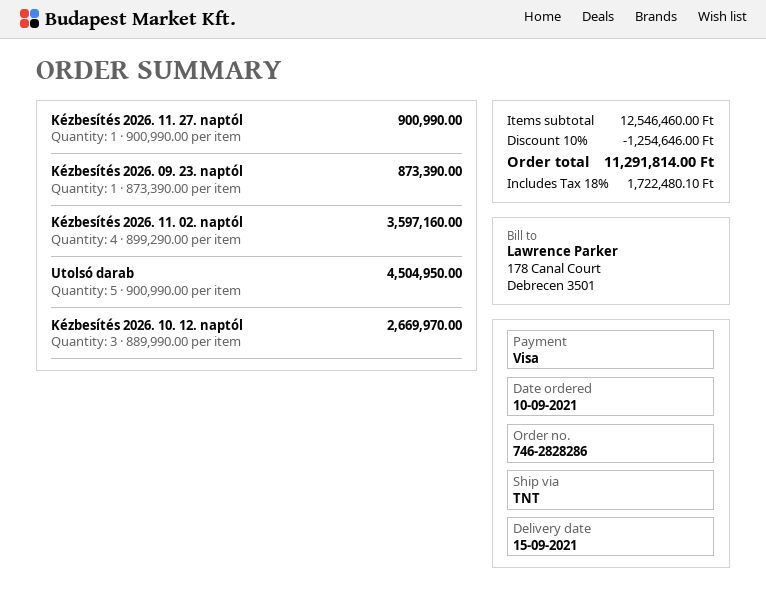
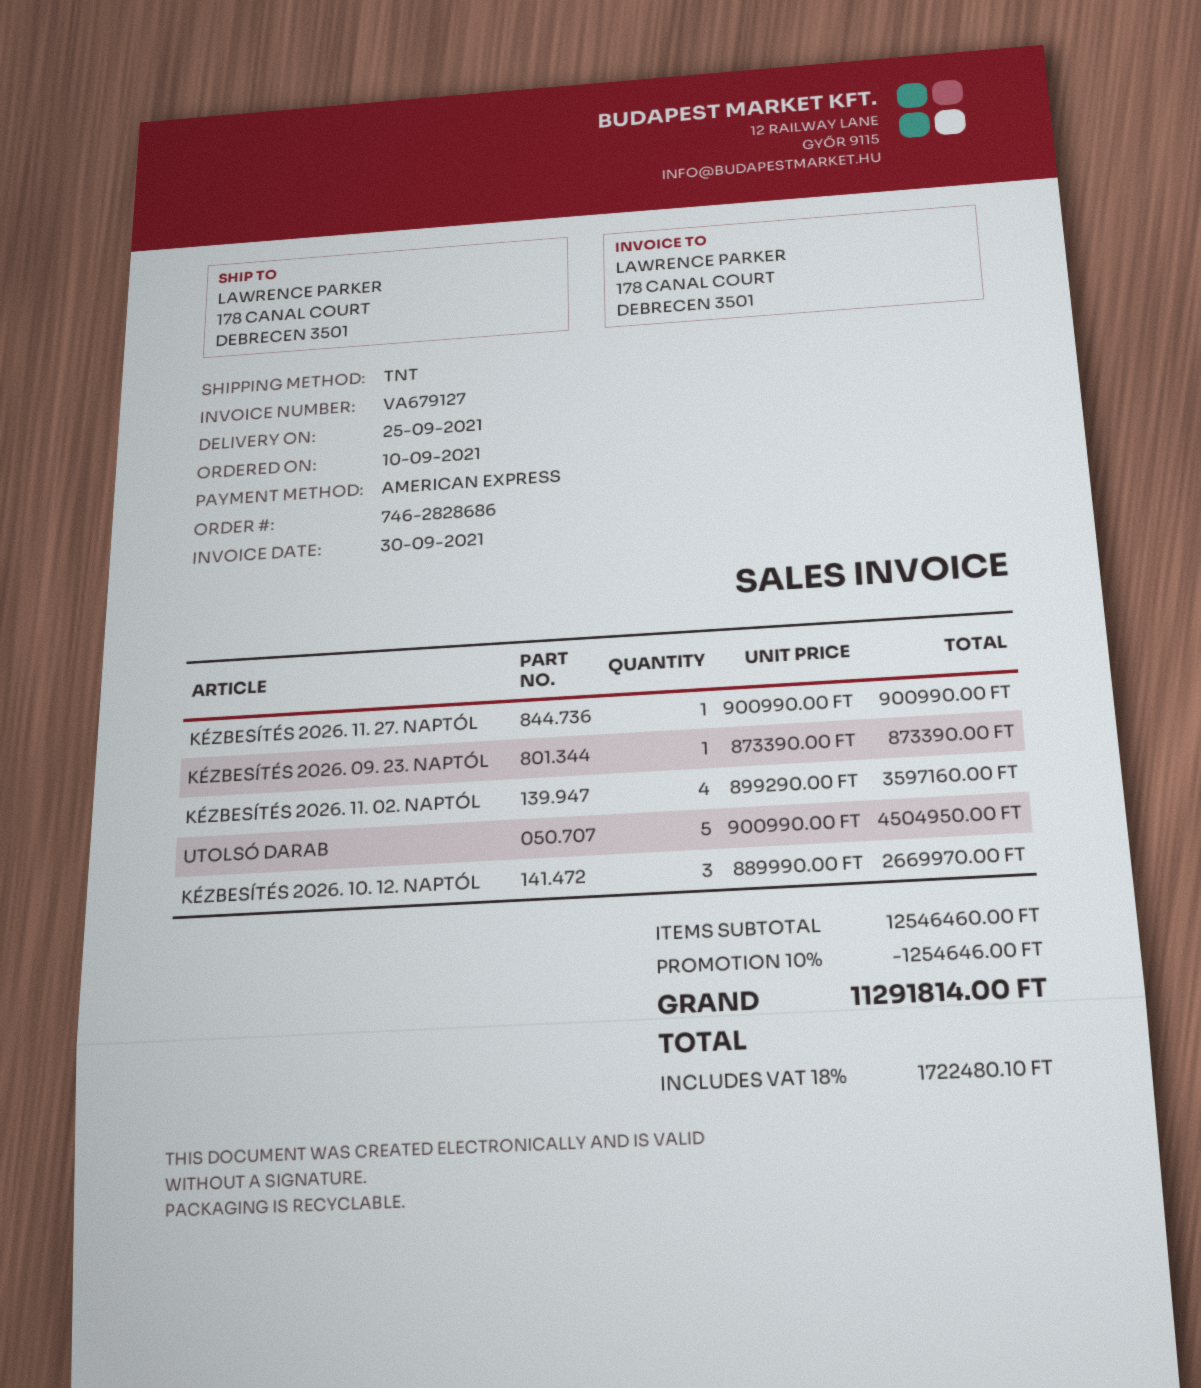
order number: 746-2828286 -> 746-2828686
delivery date: 2021-09-15 -> 2021-09-25
payment method: Visa -> American Express

